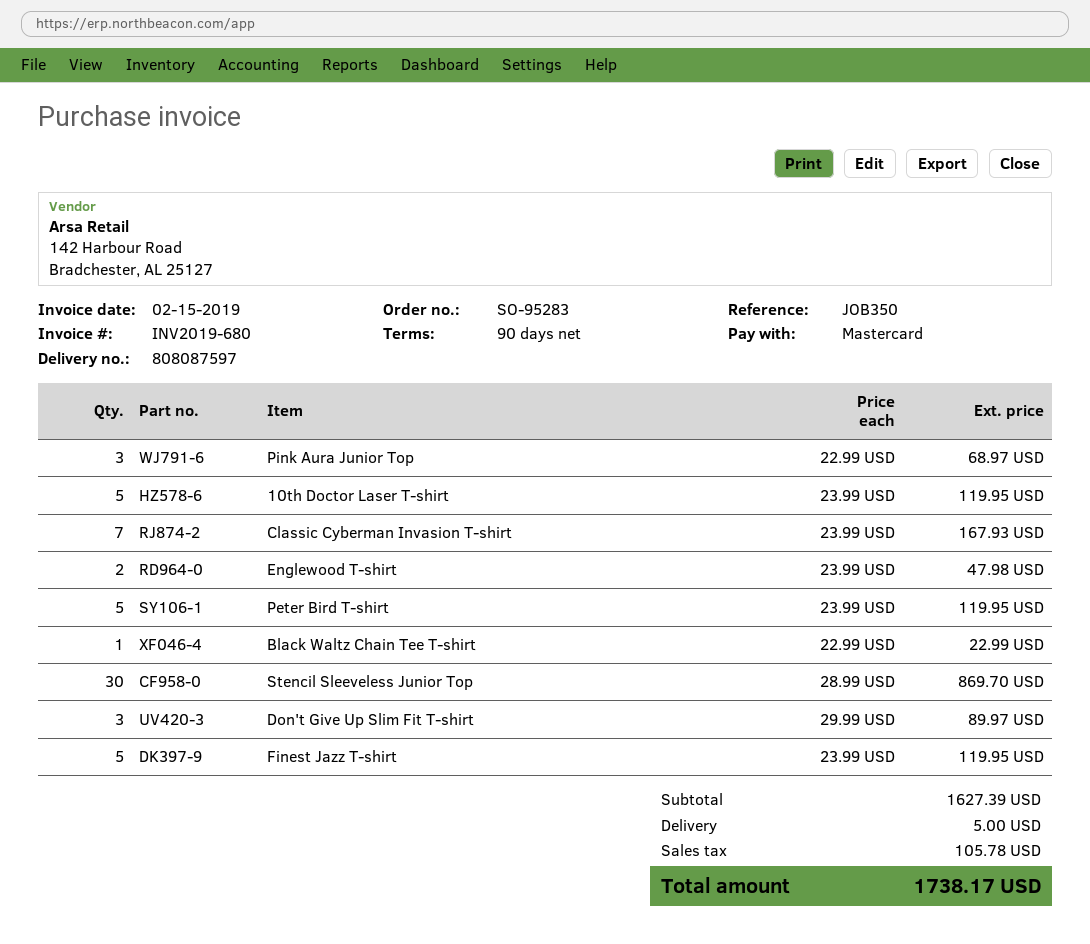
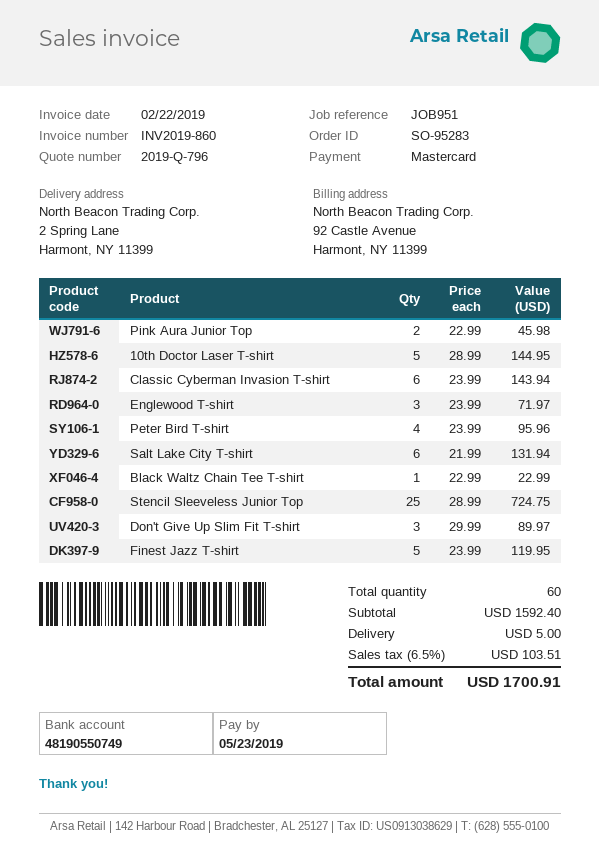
invoice number: INV2019-680 -> INV2019-860
invoice date: 2019-02-15 -> 2019-02-22
reference: JOB350 -> JOB951
Pink Aura Junior Top: 3 x 22.99 = 68.97 -> 2 x 22.99 = 45.98
10th Doctor Laser T-shirt: 5 x 23.99 = 119.95 -> 5 x 28.99 = 144.95
Classic Cyberman Invasion T-shirt: 7 x 23.99 = 167.93 -> 6 x 23.99 = 143.94
Englewood T-shirt: 2 x 23.99 = 47.98 -> 3 x 23.99 = 71.97
Peter Bird T-shirt: 5 x 23.99 = 119.95 -> 4 x 23.99 = 95.96
Stencil Sleeveless Junior Top: 30 x 28.99 = 869.70 -> 25 x 28.99 = 724.75
Salt Lake City T-shirt: none -> 6 x 21.99 = 131.94
subtotal: 1627.39 -> 1592.40
tax: 105.78 -> 103.51
total: 1738.17 -> 1700.91

